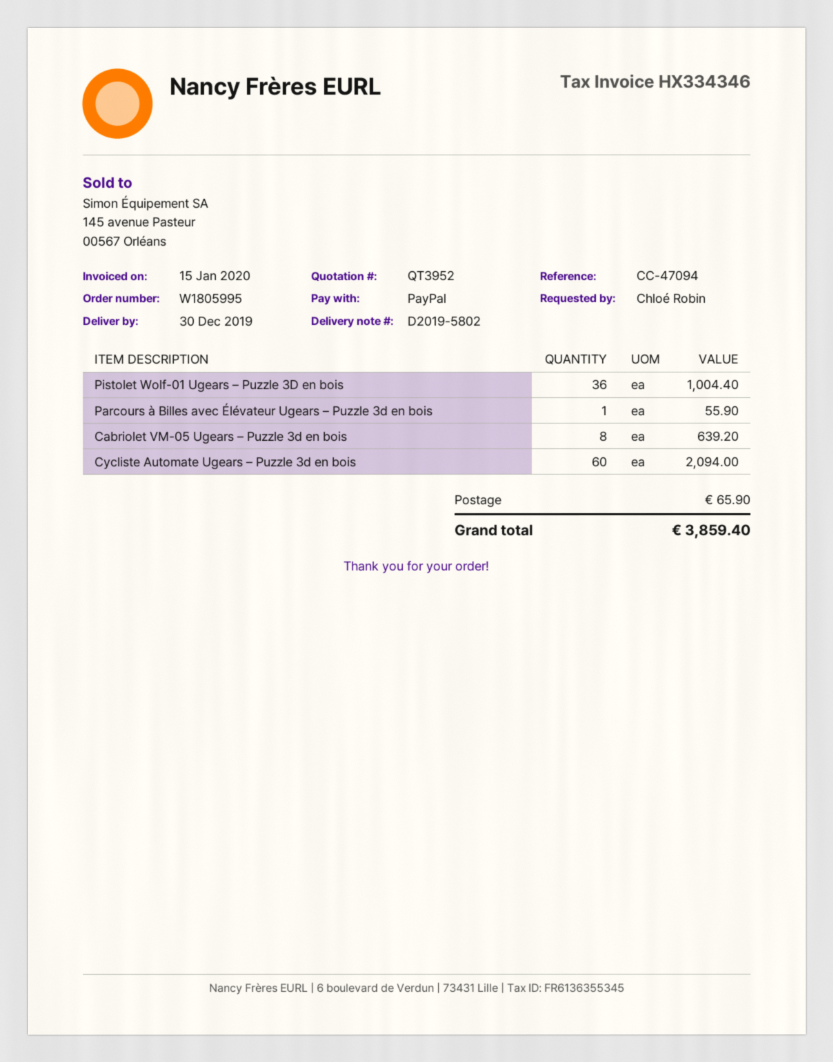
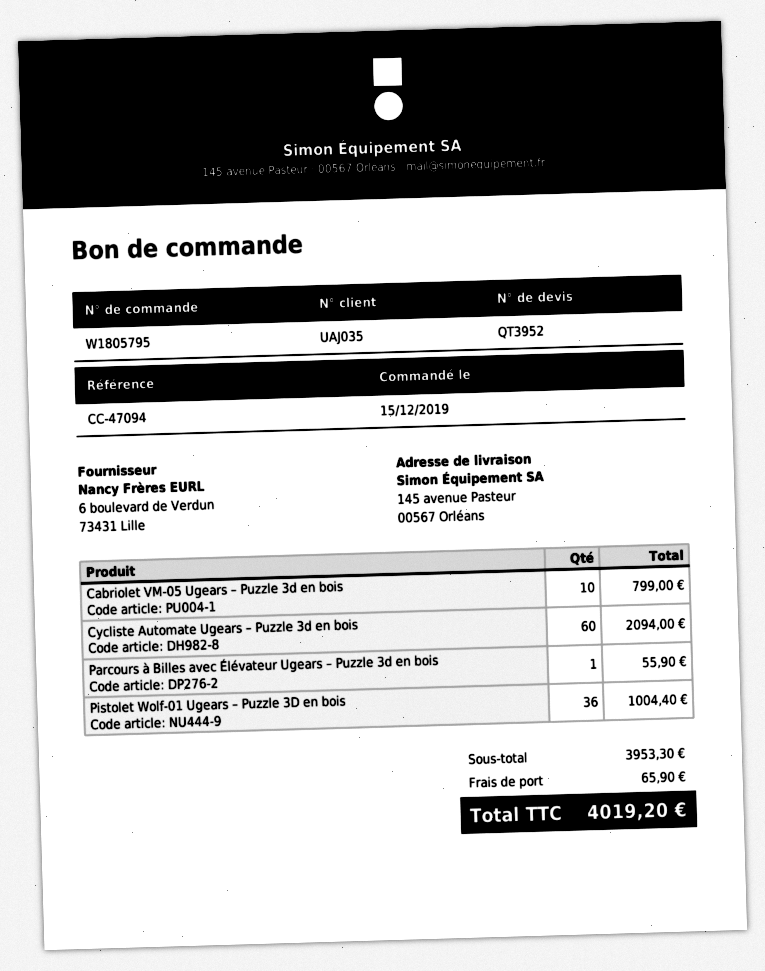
order number: W1805995 -> W1805795
Cabriolet VM-05 Ugears – Puzzle 3d en bois: 8 for 639.20 -> 10 for 799.00
total: 3859.40 -> 4019.20

